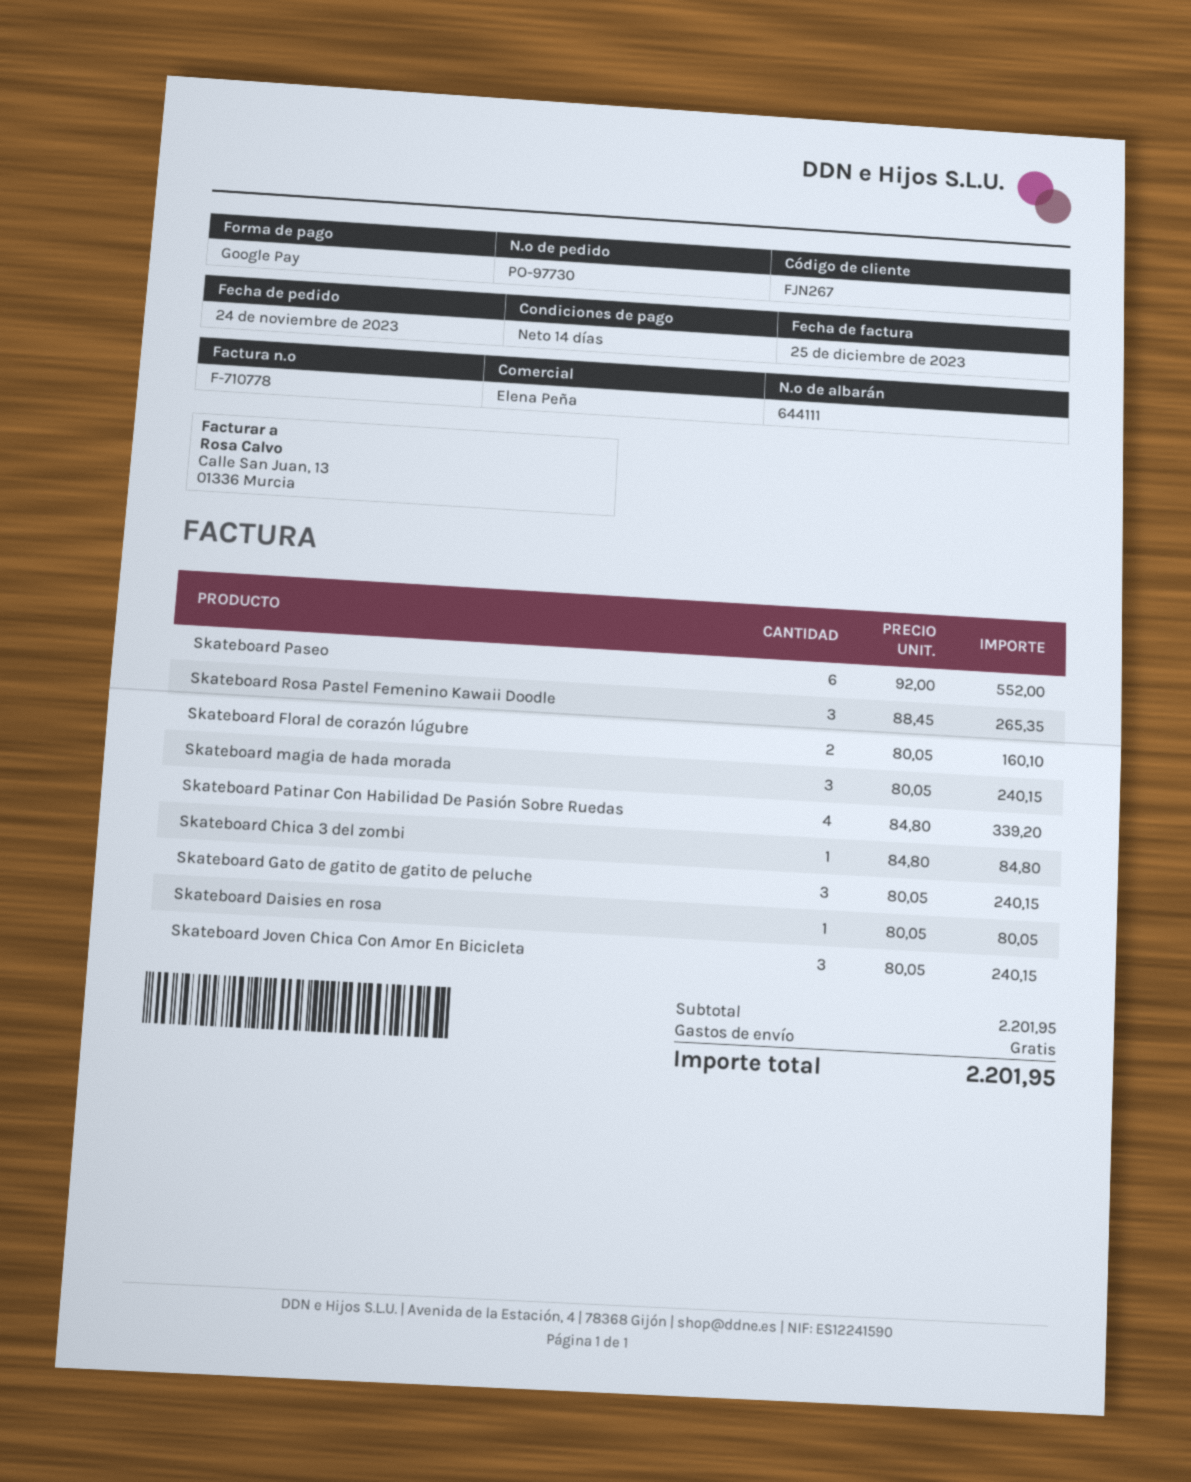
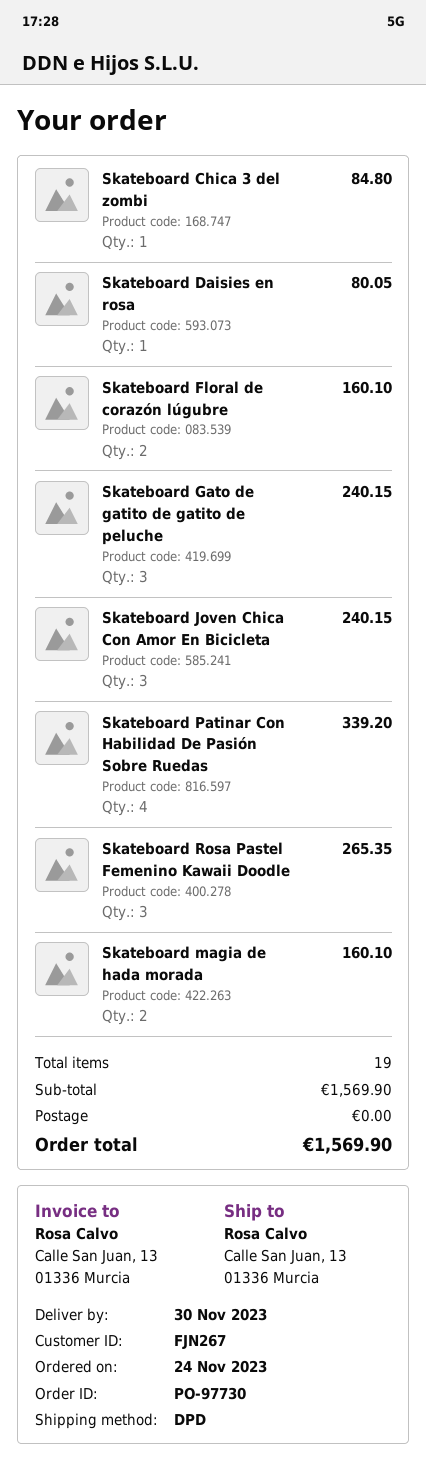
Skateboard Paseo: 6 for 552.00 -> none
Skateboard magia de hada morada: 3 for 240.15 -> 2 for 160.10
subtotal: 2201.95 -> 1569.90
total: 2201.95 -> 1569.90

